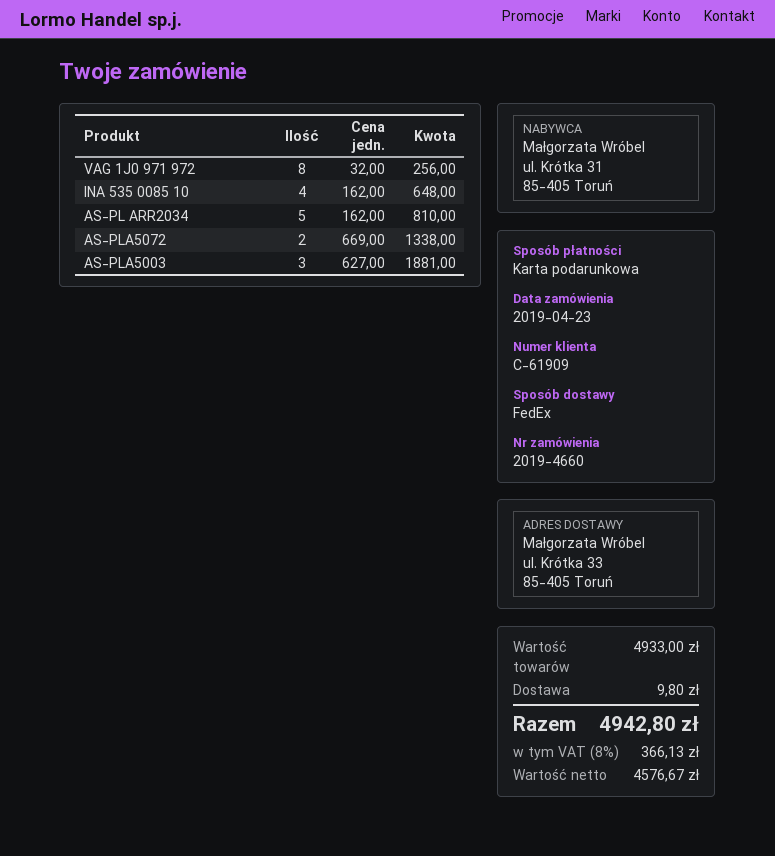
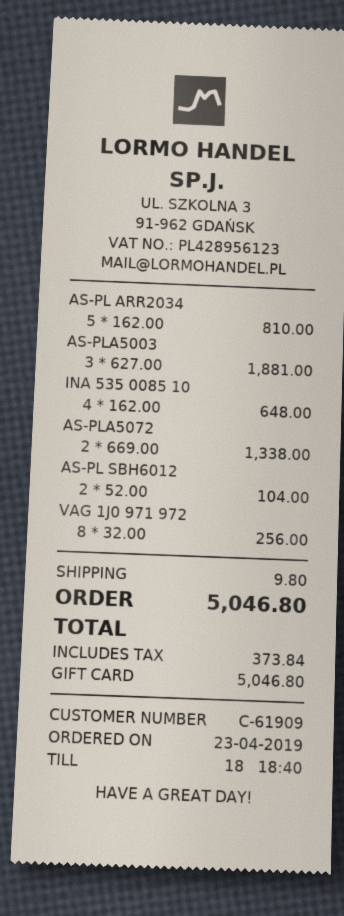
AS-PL SBH6012: none -> 2 x 52.00 = 104.00
tax: 366.13 -> 373.84
total: 4942.80 -> 5046.80

